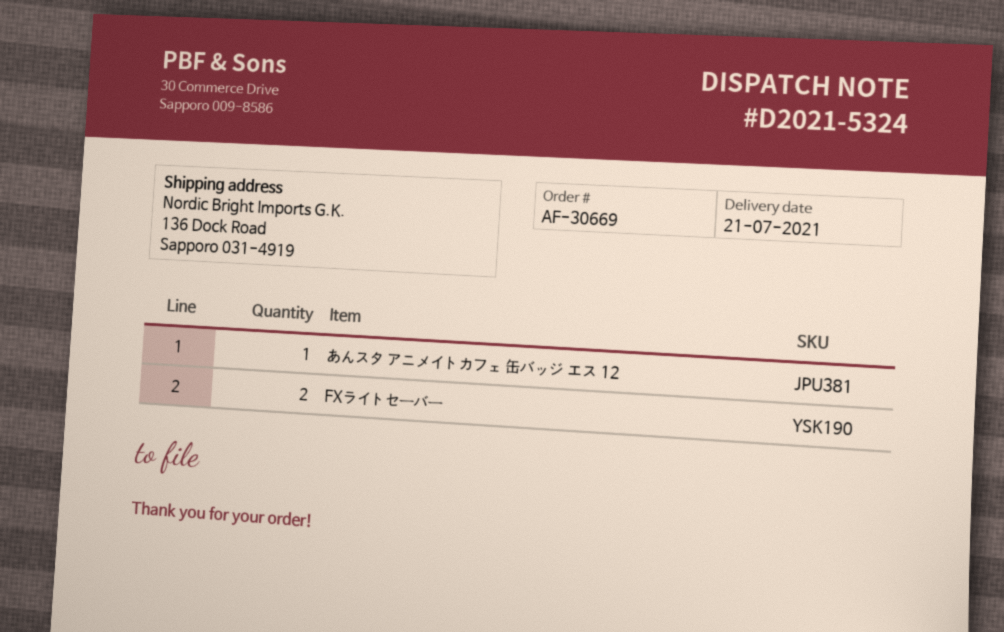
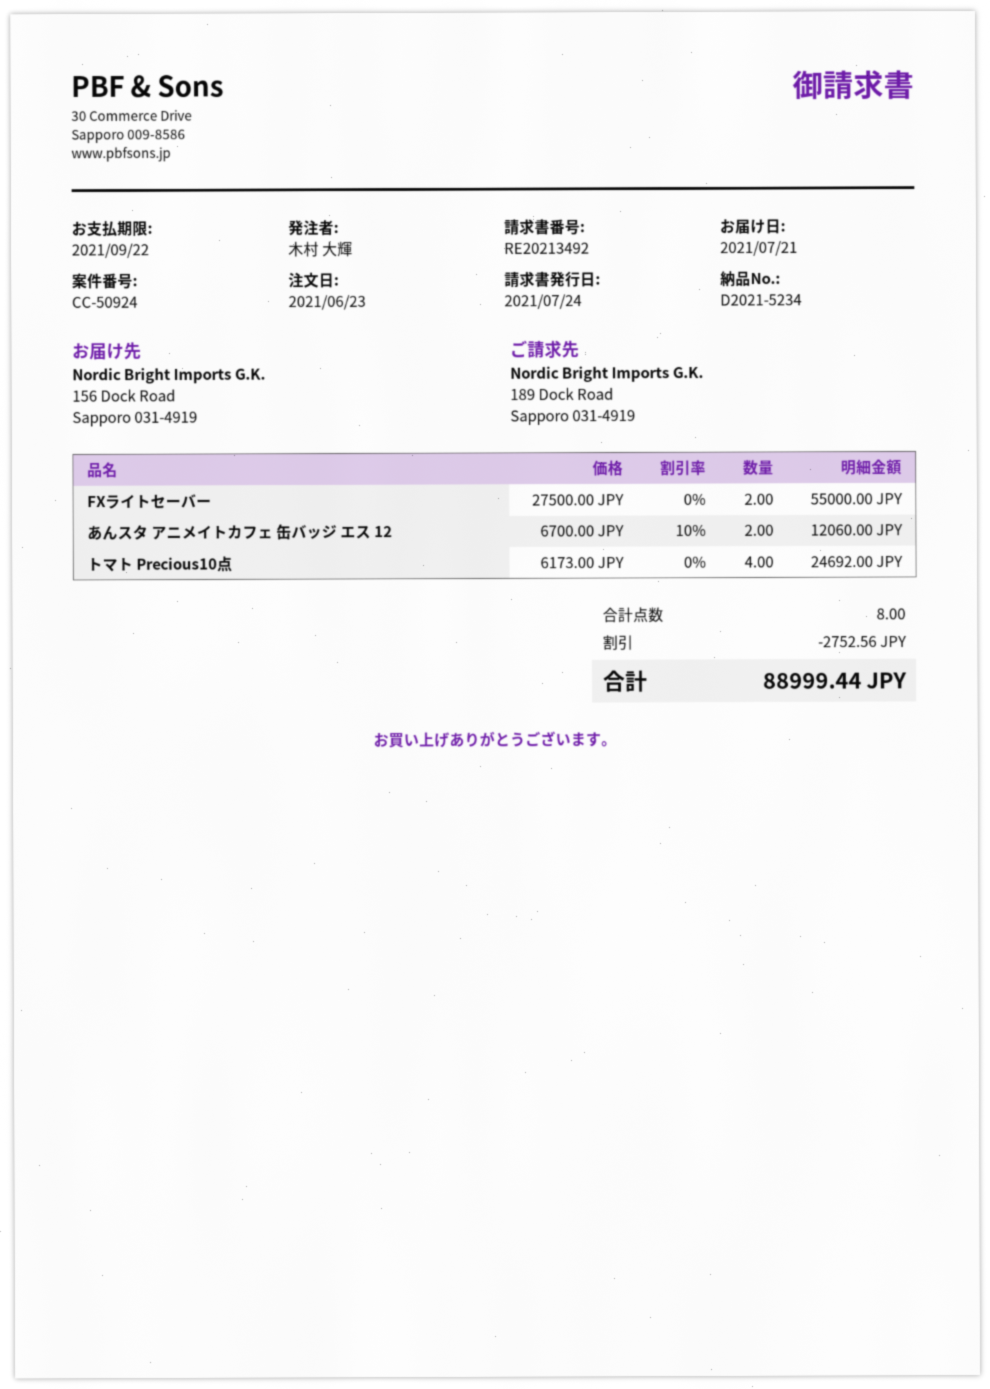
delivery note number: D2021-5324 -> D2021-5234
ship to: 136 Dock Road, Sapporo 031-4919 -> 156 Dock Road, Sapporo 031-4919
あんスタ アニメイトカフェ 缶バッジ エス 12: 1 -> 2
トマト Precious10点: none -> 4

